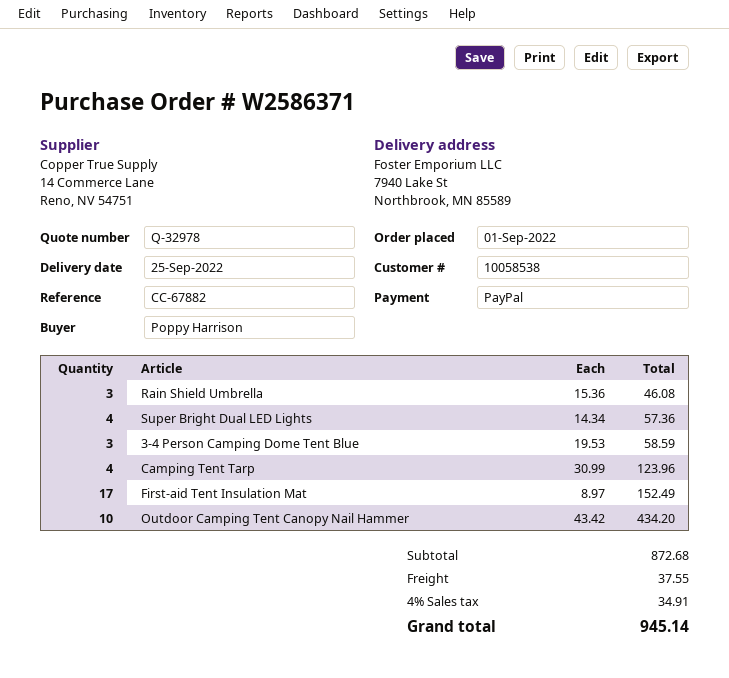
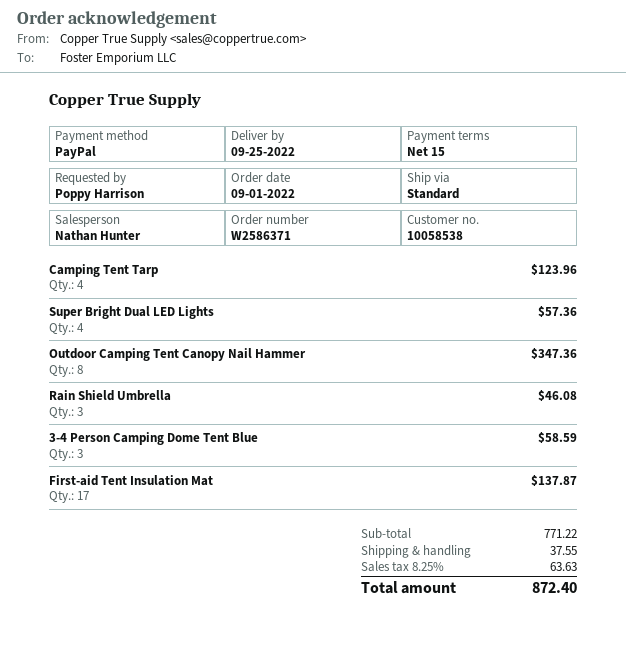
First-aid Tent Insulation Mat: 17 for 152.49 -> 17 for 137.87
Outdoor Camping Tent Canopy Nail Hammer: 10 for 434.20 -> 8 for 347.36
subtotal: 872.68 -> 771.22
tax: 4% = 34.91 -> 8.25% = 63.63
total: 945.14 -> 872.40

